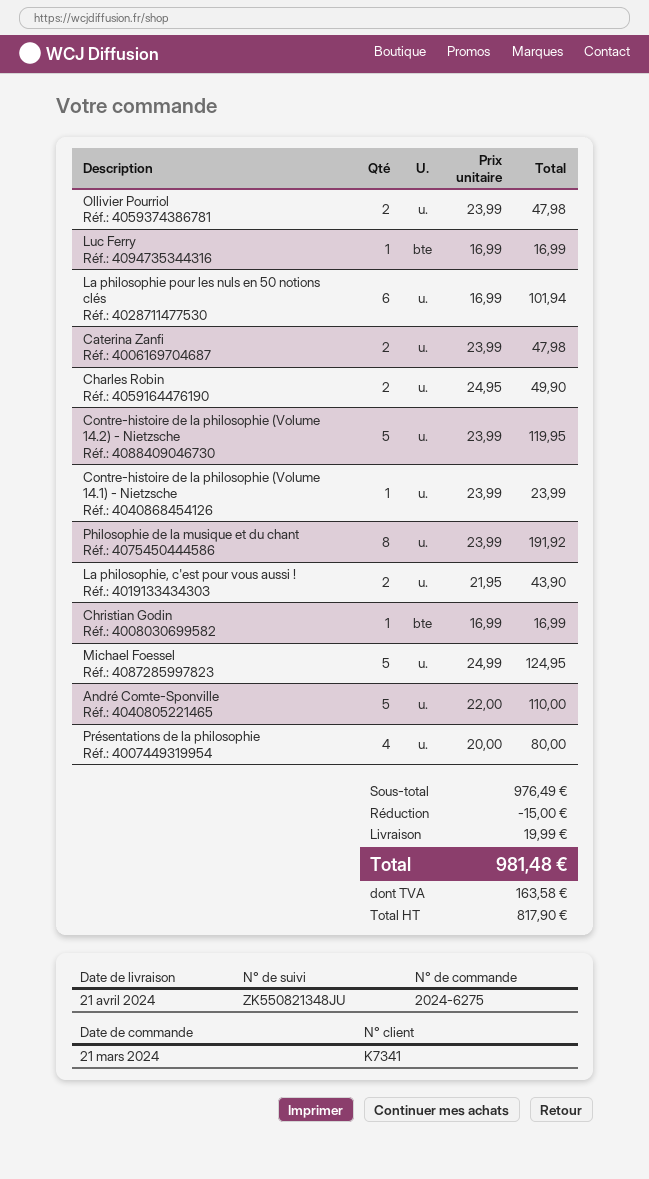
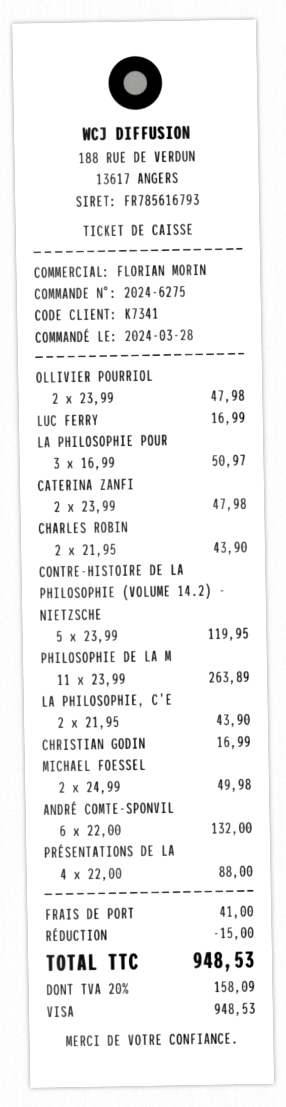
order date: 2024-03-21 -> 2024-03-28
La philosophie pour les nuls en 50 notions clés: 6 x 16.99 = 101.94 -> 3 x 16.99 = 50.97
Charles Robin: 2 x 24.95 = 49.90 -> 2 x 21.95 = 43.90
Contre-histoire de la philosophie (Volume 14.1) - Nietzsche: 1 x 23.99 = 23.99 -> none
Philosophie de la musique et du chant: 8 x 23.99 = 191.92 -> 11 x 23.99 = 263.89
Michael Foessel: 5 x 24.99 = 124.95 -> 2 x 24.99 = 49.98
André Comte-Sponville: 5 x 22.00 = 110.00 -> 6 x 22.00 = 132.00
Présentations de la philosophie: 4 x 20.00 = 80.00 -> 4 x 22.00 = 88.00
shipping: 19.99 -> 41.00
tax: 163.58 -> 158.09
total: 981.48 -> 948.53

